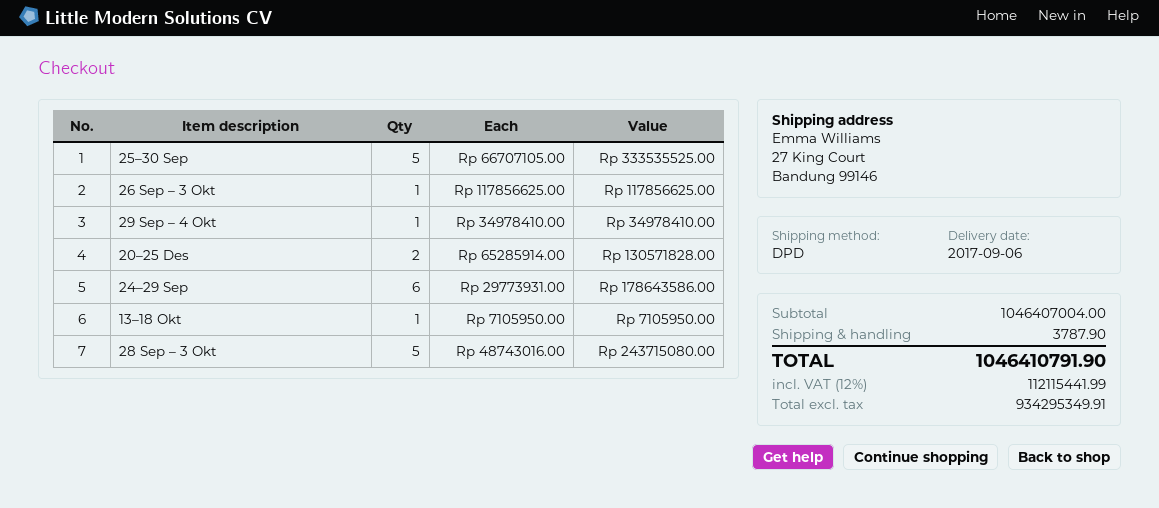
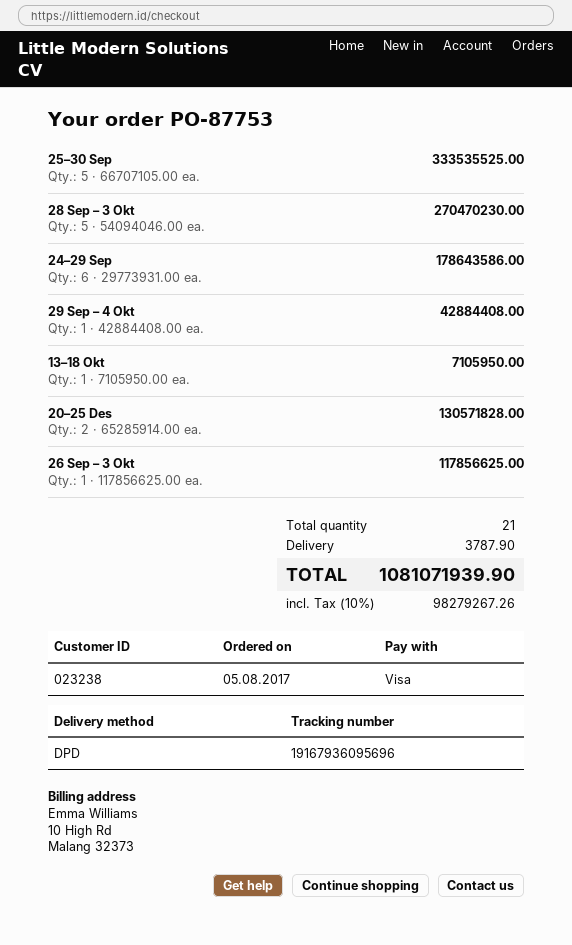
29 Sep – 4 Okt: 1 x 34978410.00 = 34978410.00 -> 1 x 42884408.00 = 42884408.00
28 Sep – 3 Okt: 5 x 48743016.00 = 243715080.00 -> 5 x 54094046.00 = 270470230.00
tax: 12% = 112115441.99 -> 10% = 98279267.26
total: 1046410791.90 -> 1081071939.90

